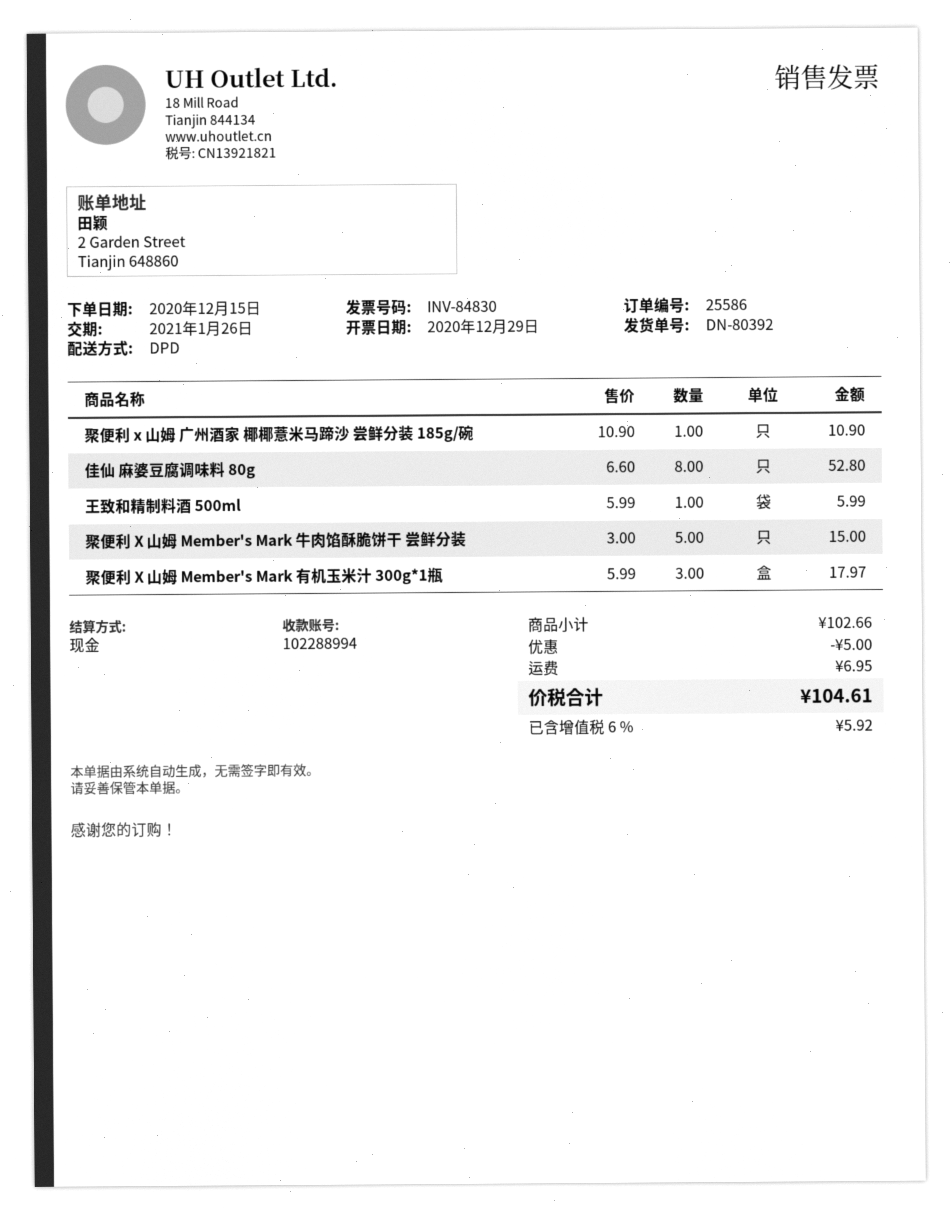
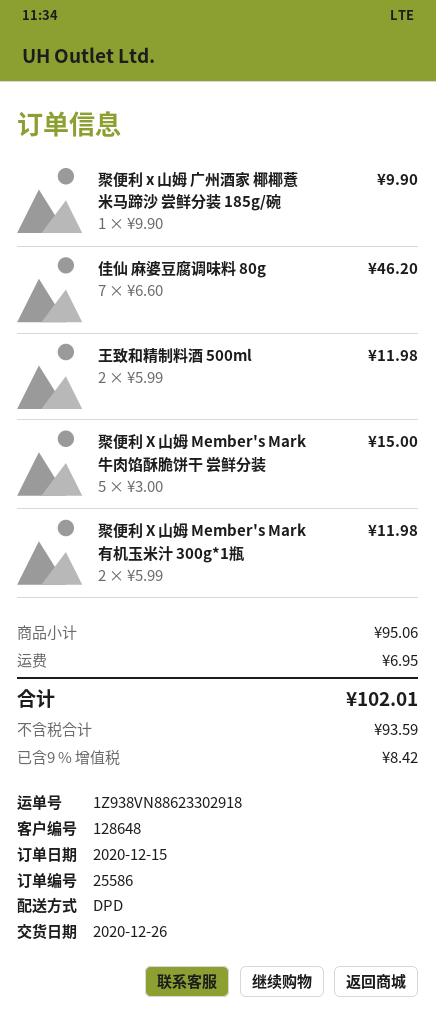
delivery date: 2021-01-26 -> 2020-12-26
聚便利 x 山姆 广州酒家 椰椰薏米马蹄沙 尝鲜分装 185g/碗: 1 x 10.90 = 10.90 -> 1 x 9.90 = 9.90
佳仙 麻婆豆腐调味料 80g: 8 x 6.60 = 52.80 -> 7 x 6.60 = 46.20
王致和精制料酒 500ml: 1 x 5.99 = 5.99 -> 2 x 5.99 = 11.98
聚便利 X 山姆 Member's Mark 有机玉米汁 300g*1瓶: 3 x 5.99 = 17.97 -> 2 x 5.99 = 11.98
subtotal: 102.66 -> 95.06
discount: 5.00 -> none
tax: 6% = 5.92 -> 9% = 8.42
total: 104.61 -> 102.01

